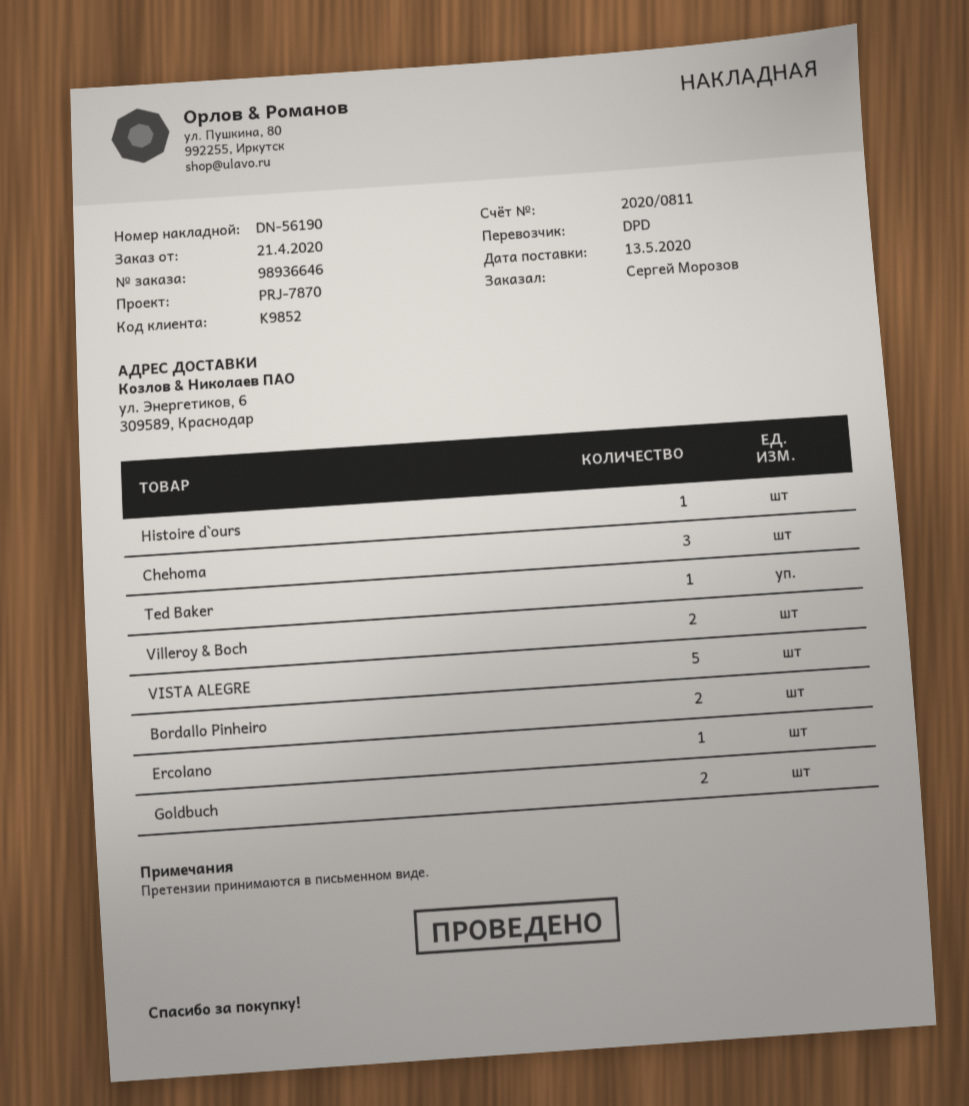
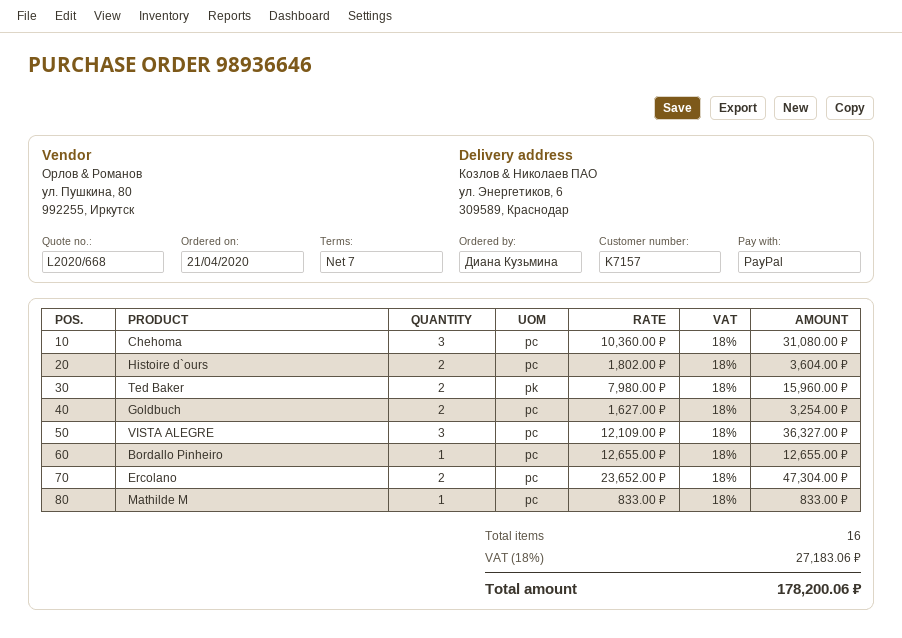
customer number: K9852 -> K7157
ordered by: Сергей Морозов -> Диана Кузьмина
Histoire d`ours: 1 -> 2
Ted Baker: 1 -> 2
Villeroy & Boch: 2 -> none
VISTA ALEGRE: 5 -> 3
Bordallo Pinheiro: 2 -> 1
Ercolano: 1 -> 2
Mathilde M: none -> 1

